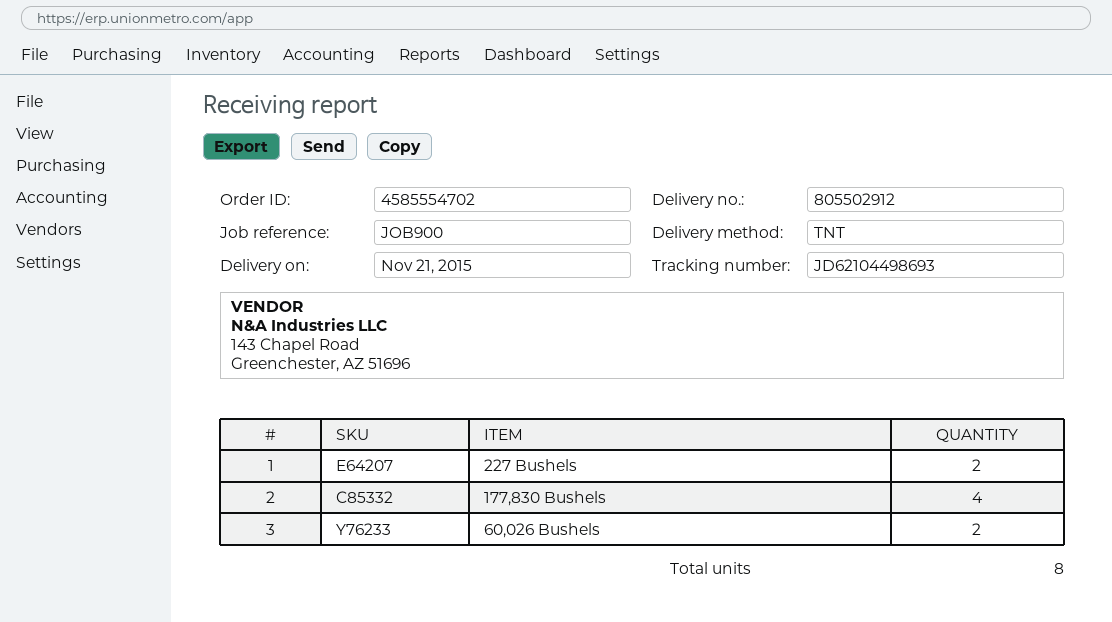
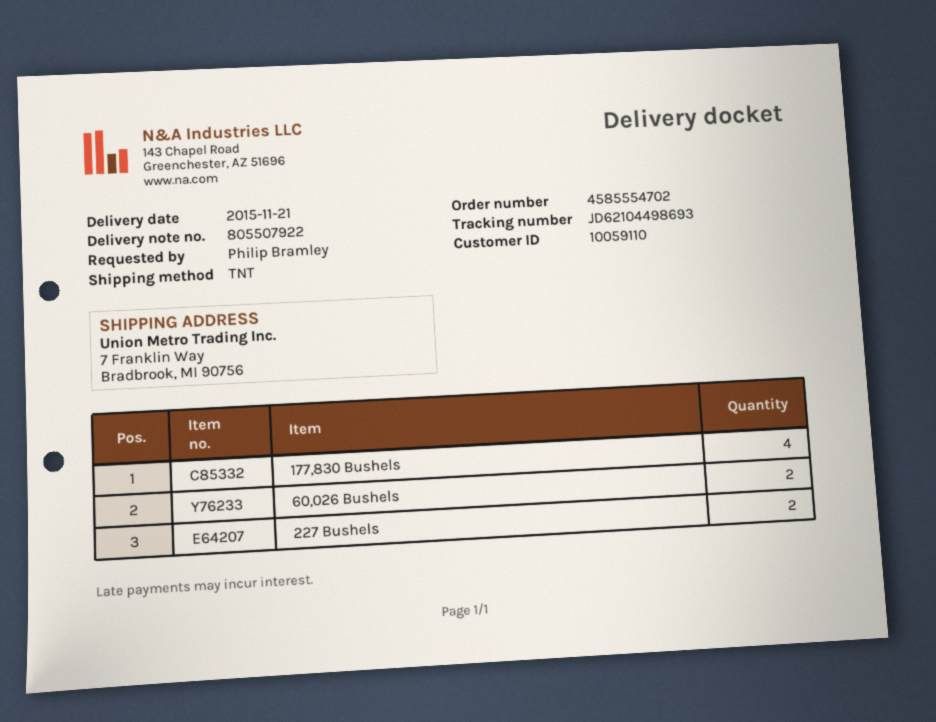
delivery note number: 805502912 -> 805507922

